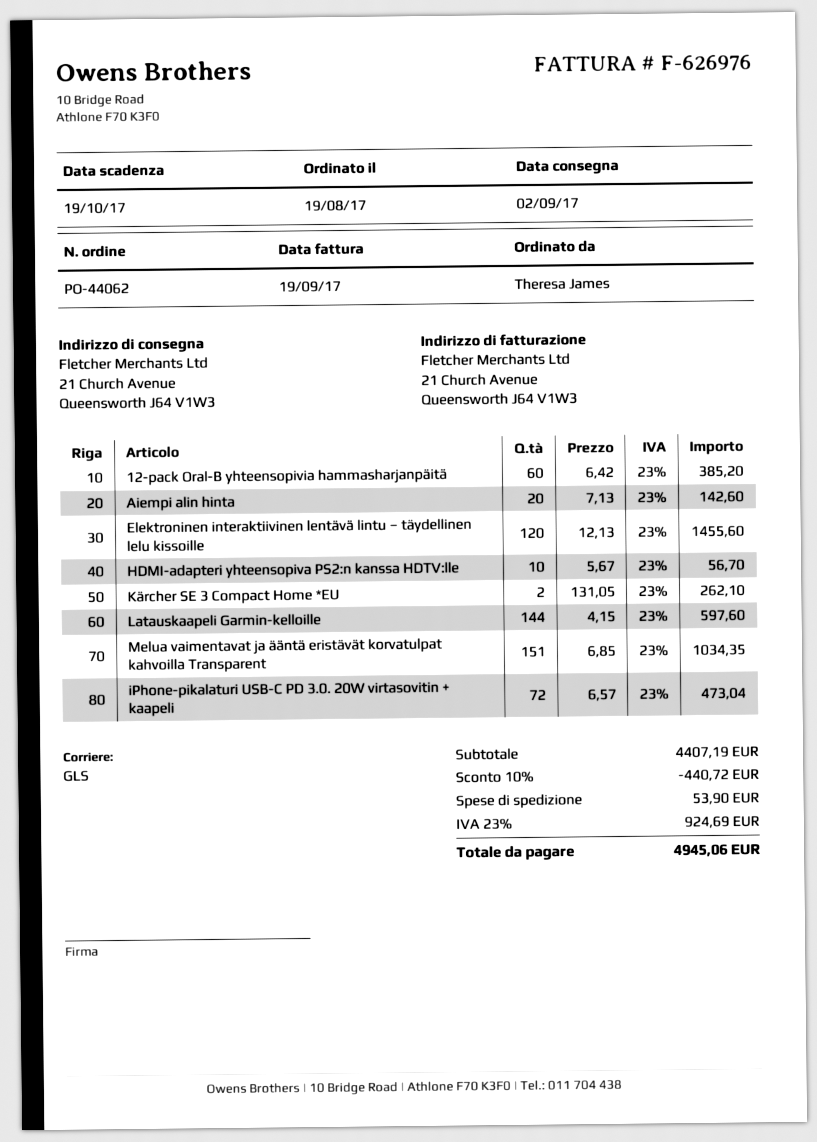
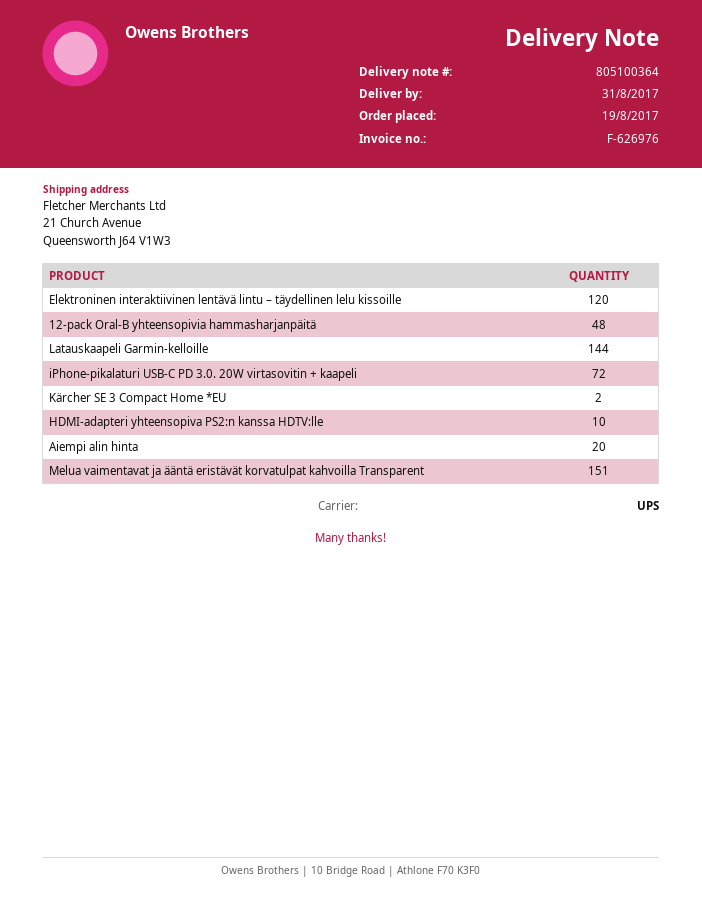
delivery date: 2017-09-02 -> 2017-08-31
shipping method: GLS -> UPS
12-pack Oral-B yhteensopivia hammasharjanpäitä: 60 -> 48

